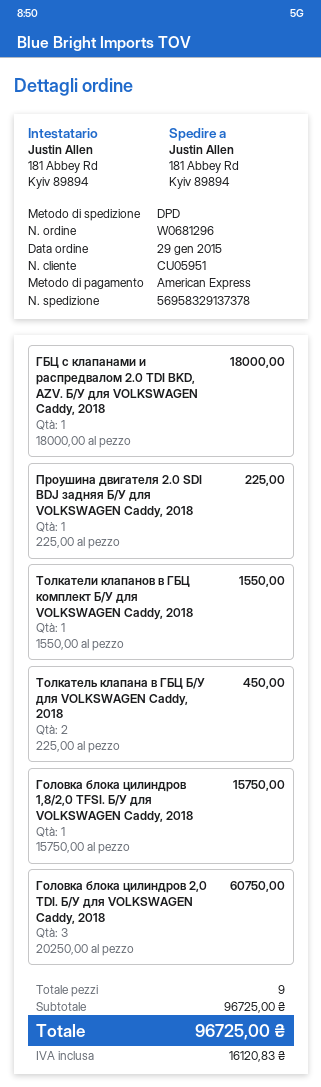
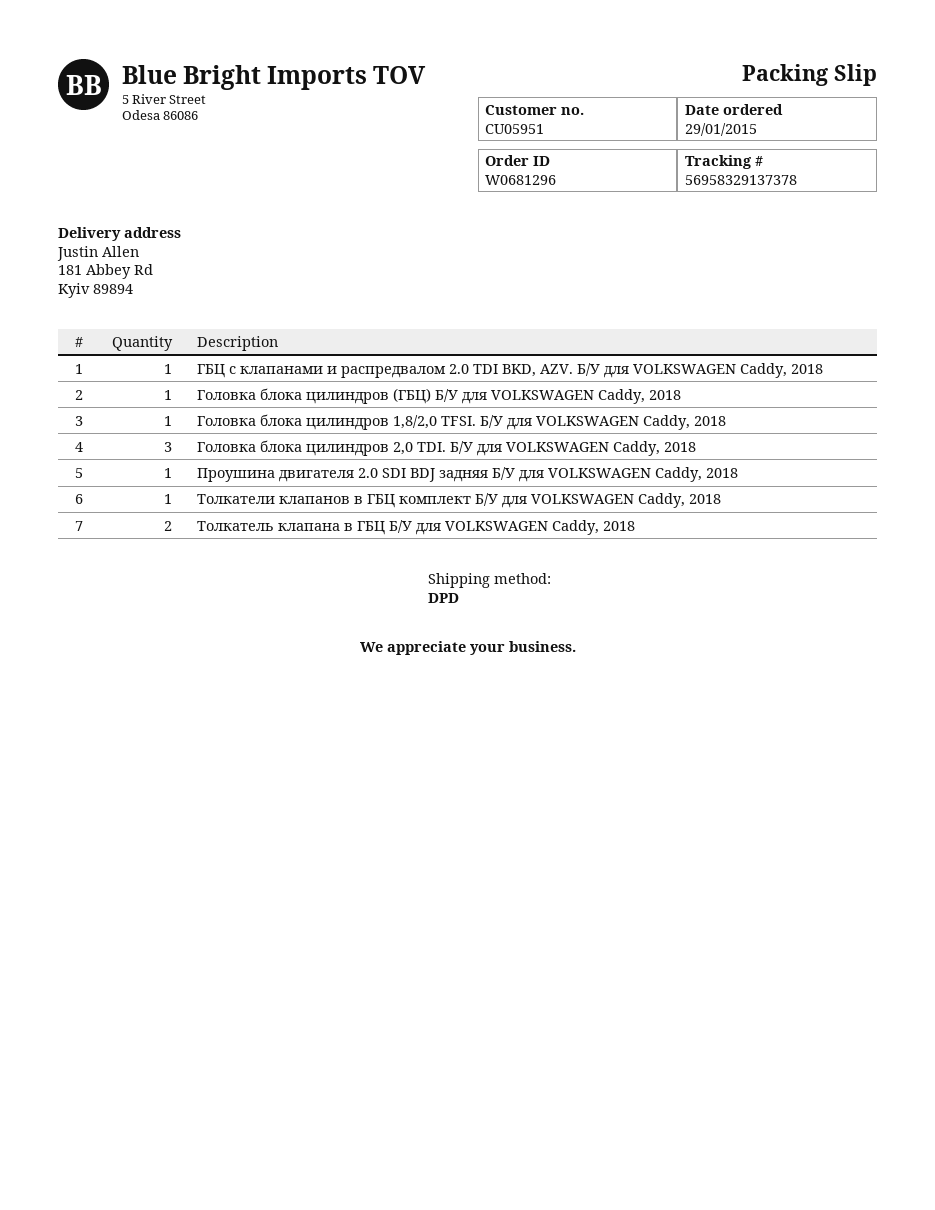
Головка блока цилиндров (ГБЦ) Б/У для VOLKSWAGEN Caddy, 2018: none -> 1

